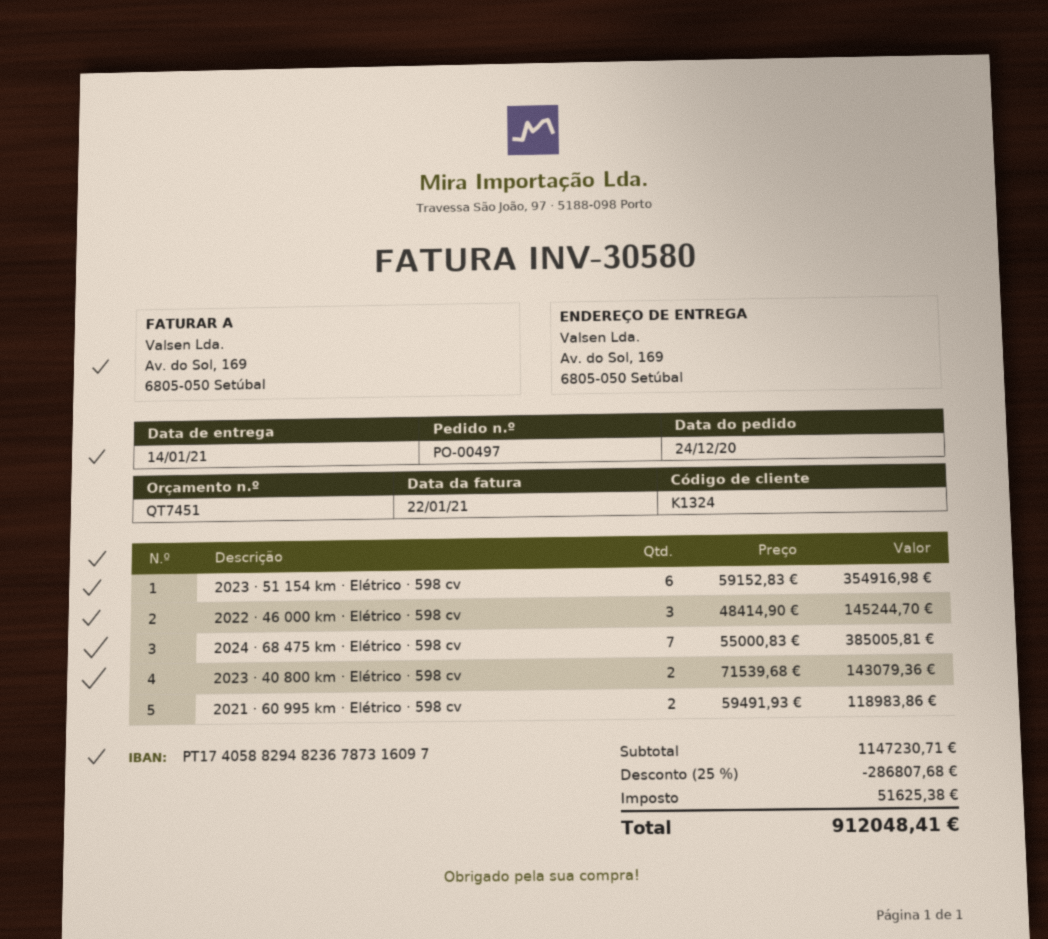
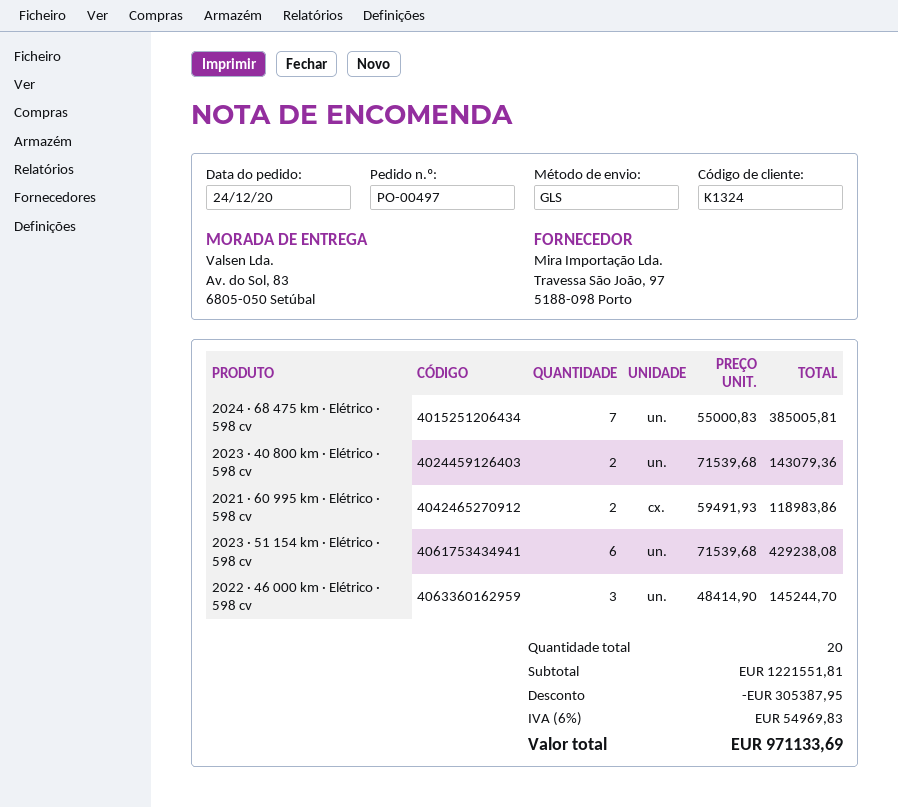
ship to: Av. do Sol, 169, 6805-050 Setúbal -> Av. do Sol, 83, 6805-050 Setúbal
2023 · 51 154 km · Elétrico · 598 cv: 6 x 59152.83 = 354916.98 -> 6 x 71539.68 = 429238.08
subtotal: 1147230.71 -> 1221551.81
discount: 286807.68 -> 305387.95
tax: 51625.38 -> 54969.83
total: 912048.41 -> 971133.69

